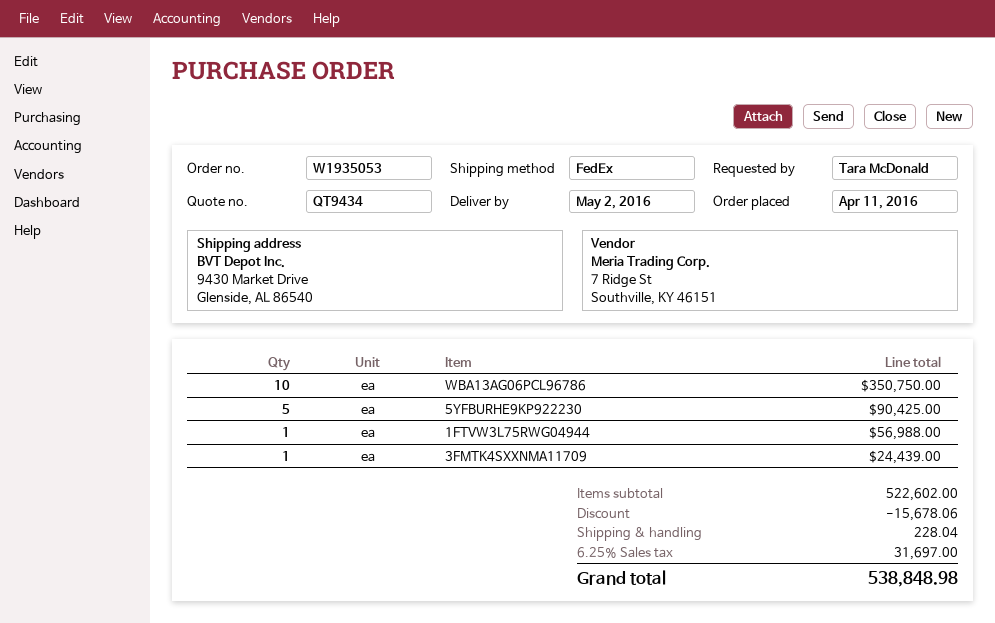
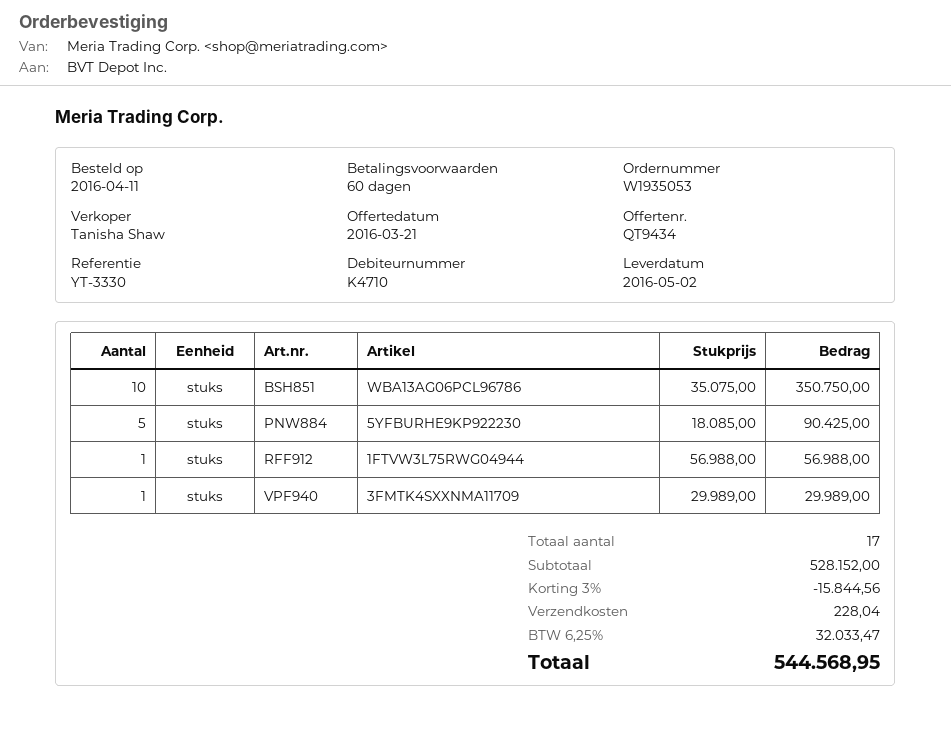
3FMTK4SXXNMA11709: 1 for 24439.00 -> 1 for 29989.00
subtotal: 522602.00 -> 528152.00
discount: 15678.06 -> 15844.56
tax: 6.25% = 31697.00 -> 6.25% = 32033.47
total: 538848.98 -> 544568.95

